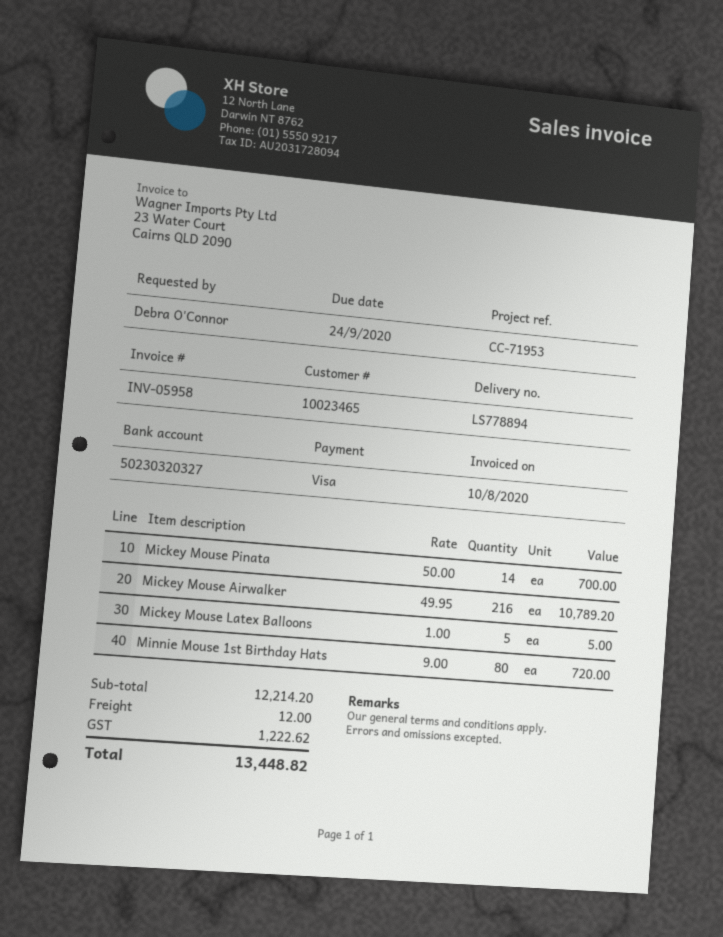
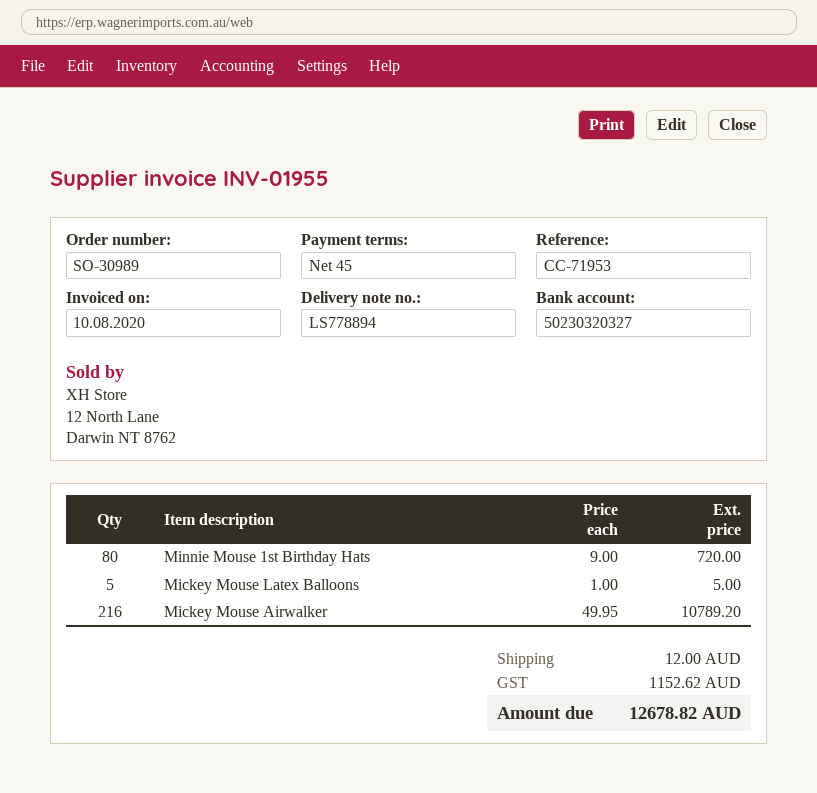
invoice number: INV-05958 -> INV-01955
Mickey Mouse Pinata: 14 x 50.00 = 700.00 -> none
tax: 1222.62 -> 1152.62
total: 13448.82 -> 12678.82

